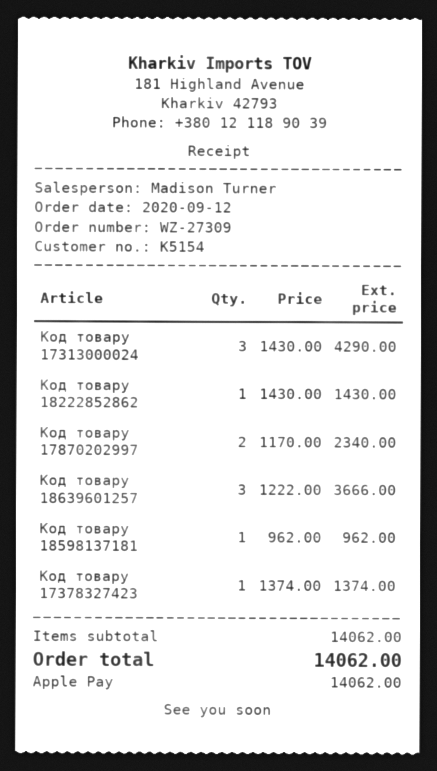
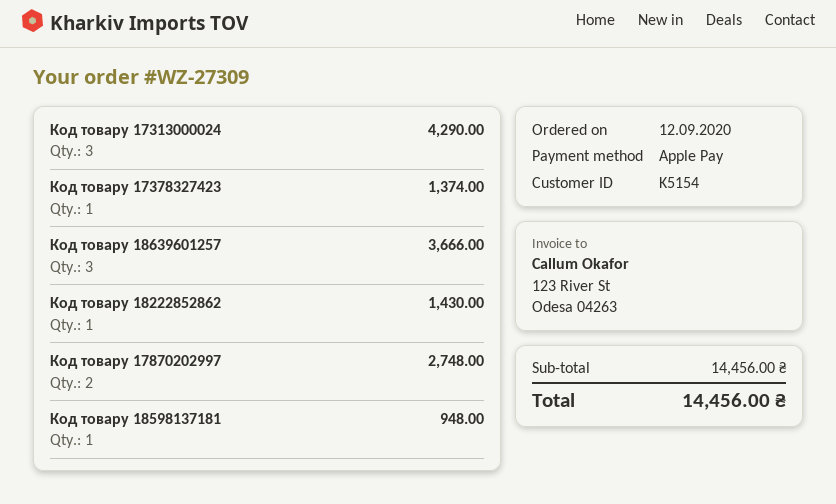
Код товару 17870202997: 2 for 2340.00 -> 2 for 2748.00
Код товару 18598137181: 1 for 962.00 -> 1 for 948.00
subtotal: 14062.00 -> 14456.00
total: 14062.00 -> 14456.00

